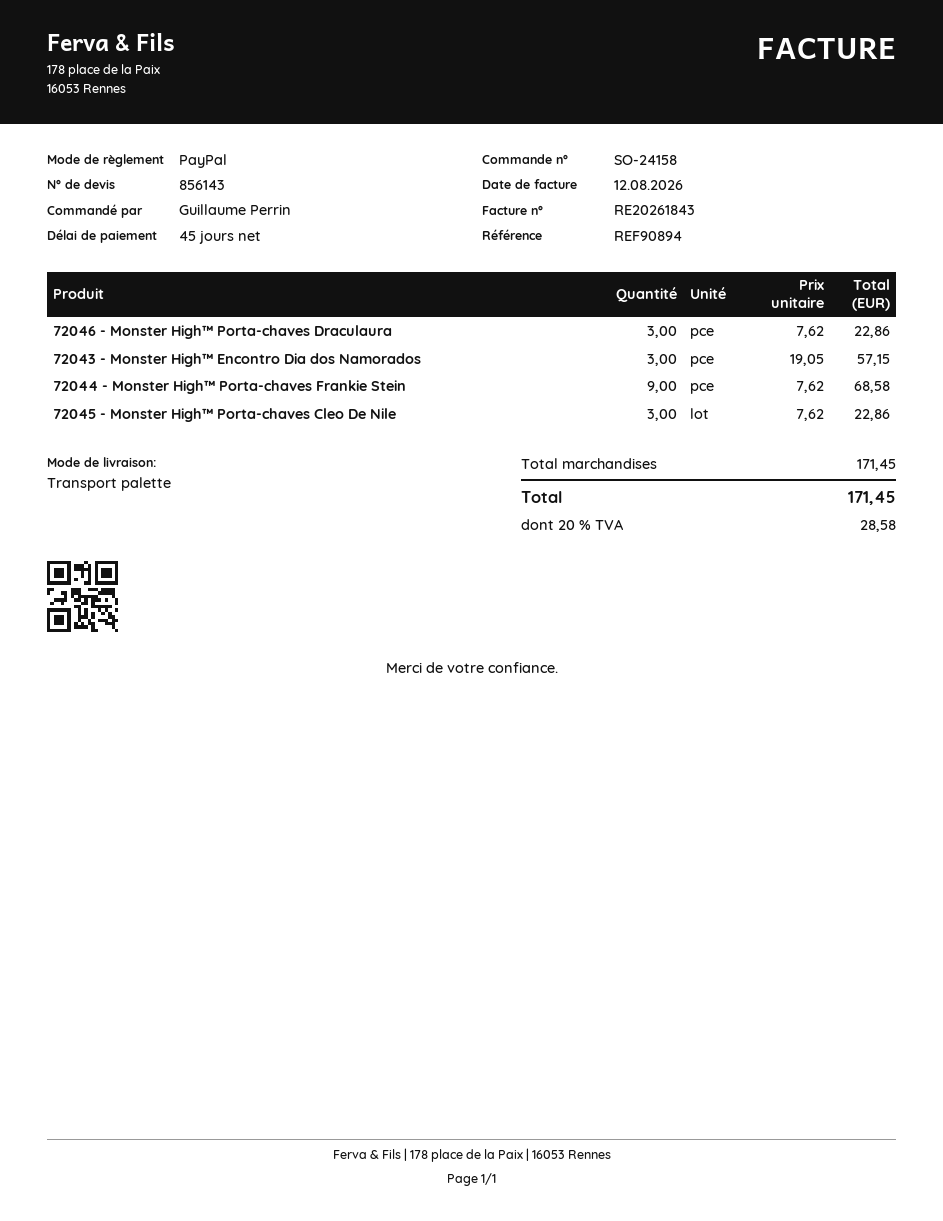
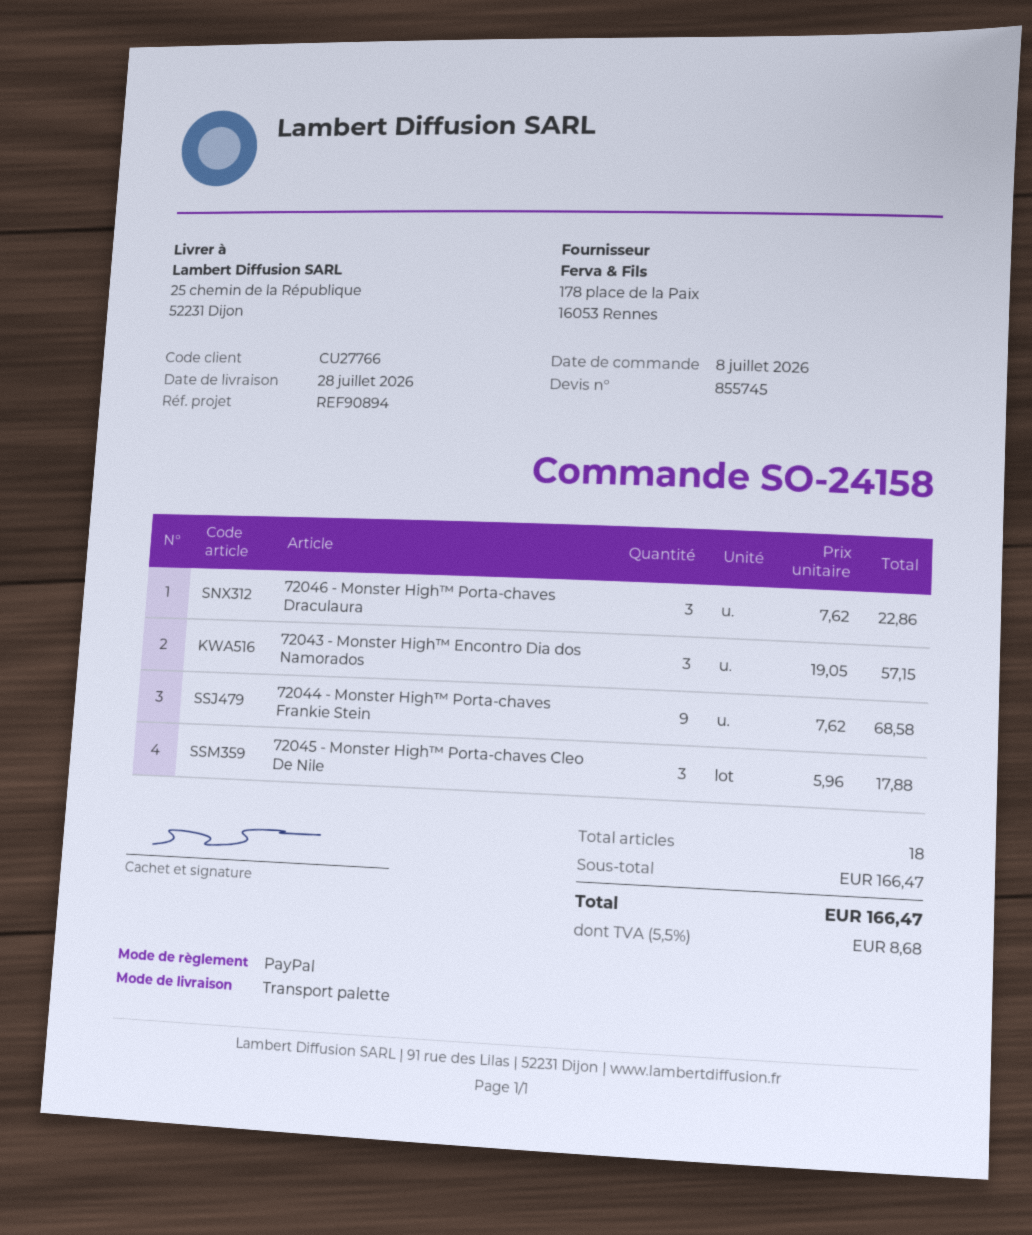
quote number: 856143 -> 855745
72045 - Monster High™ Porta-chaves Cleo De Nile: 3 x 7.62 = 22.86 -> 3 x 5.96 = 17.88
subtotal: 171.45 -> 166.47
tax: 20% = 28.58 -> 5.5% = 8.68
total: 171.45 -> 166.47

